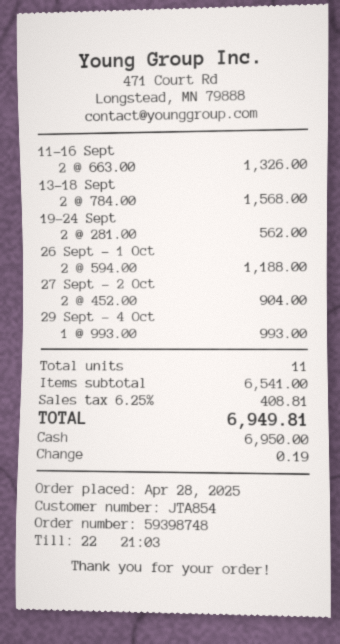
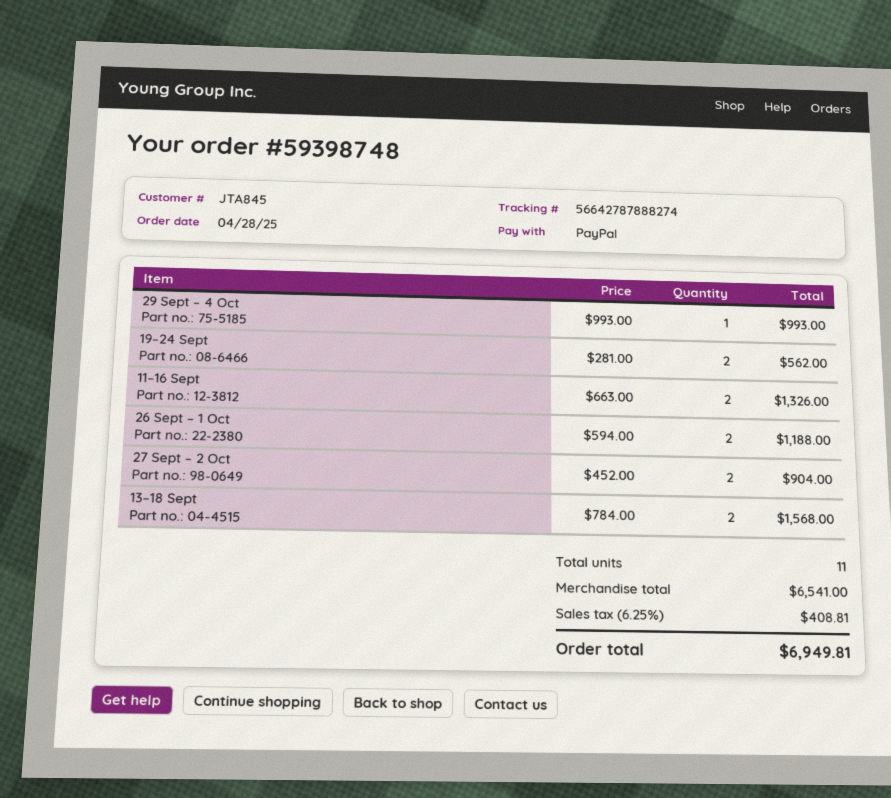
customer number: JTA854 -> JTA845
payment method: cash -> PayPal

